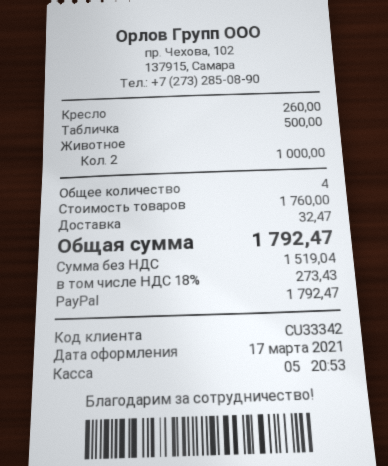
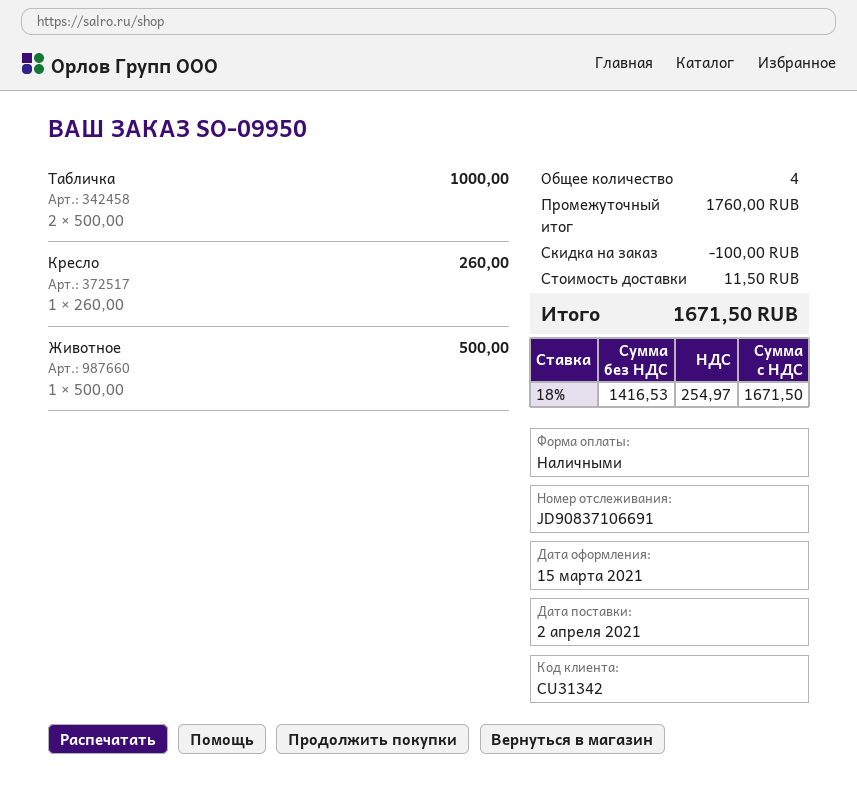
order date: 2021-03-17 -> 2021-03-15
customer number: CU33342 -> CU31342
payment method: PayPal -> cash
Табличка: 1 for 500.00 -> 2 for 1000.00
Животное: 2 for 1000.00 -> 1 for 500.00
discount: none -> 100.00
shipping: 32.47 -> 11.50
net: 1519.04 -> 1416.53
tax: 18% = 273.43 -> 18% = 254.97
total: 1792.47 -> 1671.50

